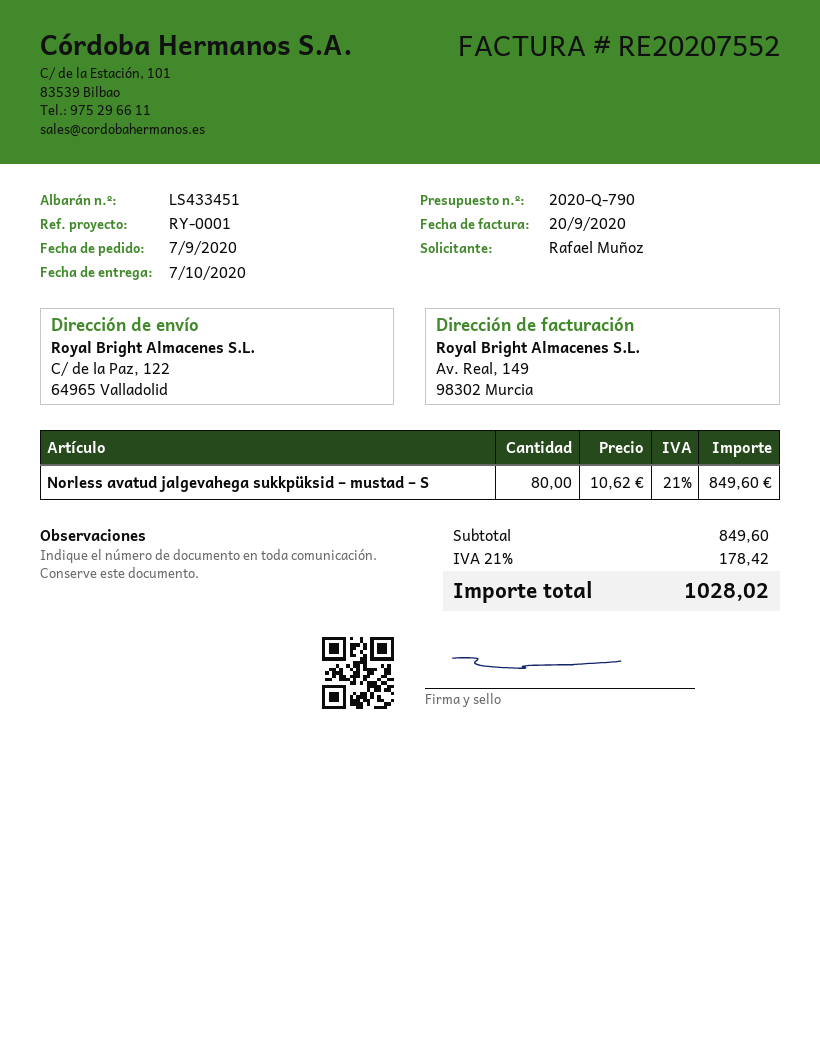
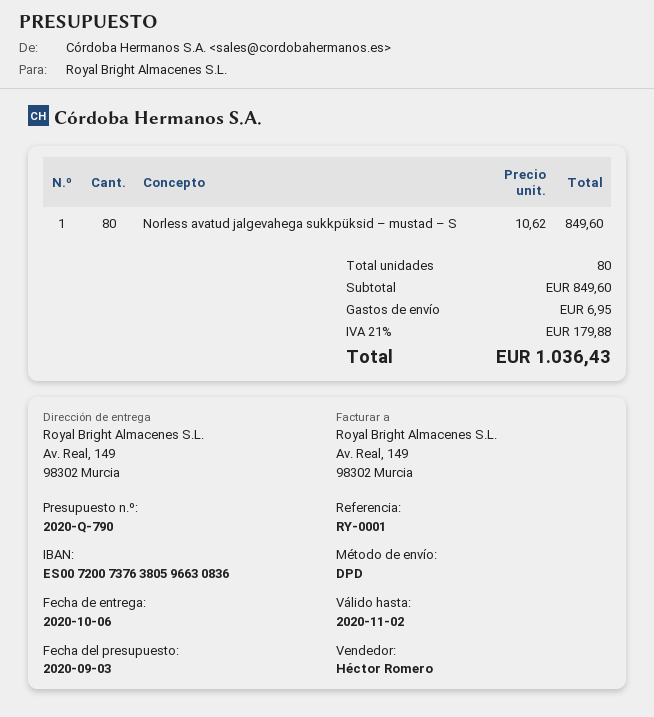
delivery date: 2020-10-07 -> 2020-10-06
ship to: C/ de la Paz, 122, 64965 Valladolid -> Av. Real, 149, 98302 Murcia
shipping: none -> 6.95
tax: 21% = 178.42 -> 21% = 179.88
total: 1028.02 -> 1036.43

